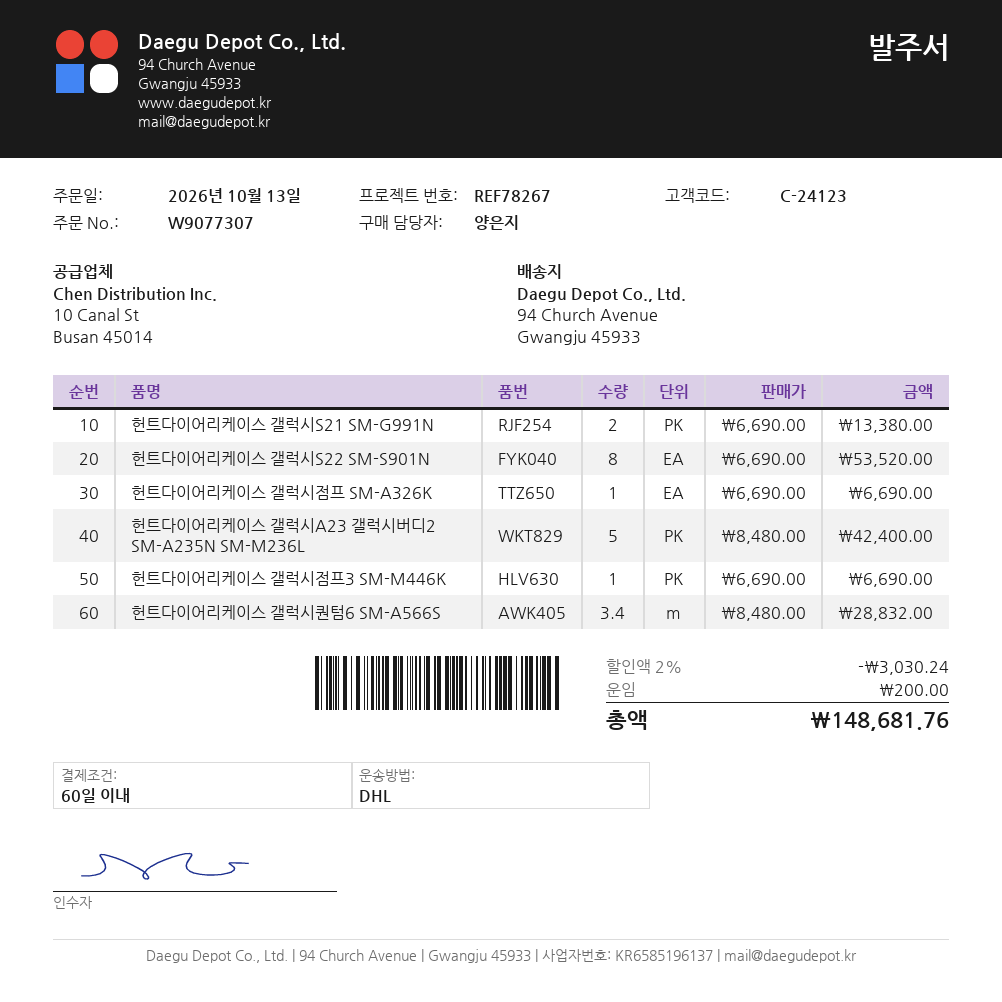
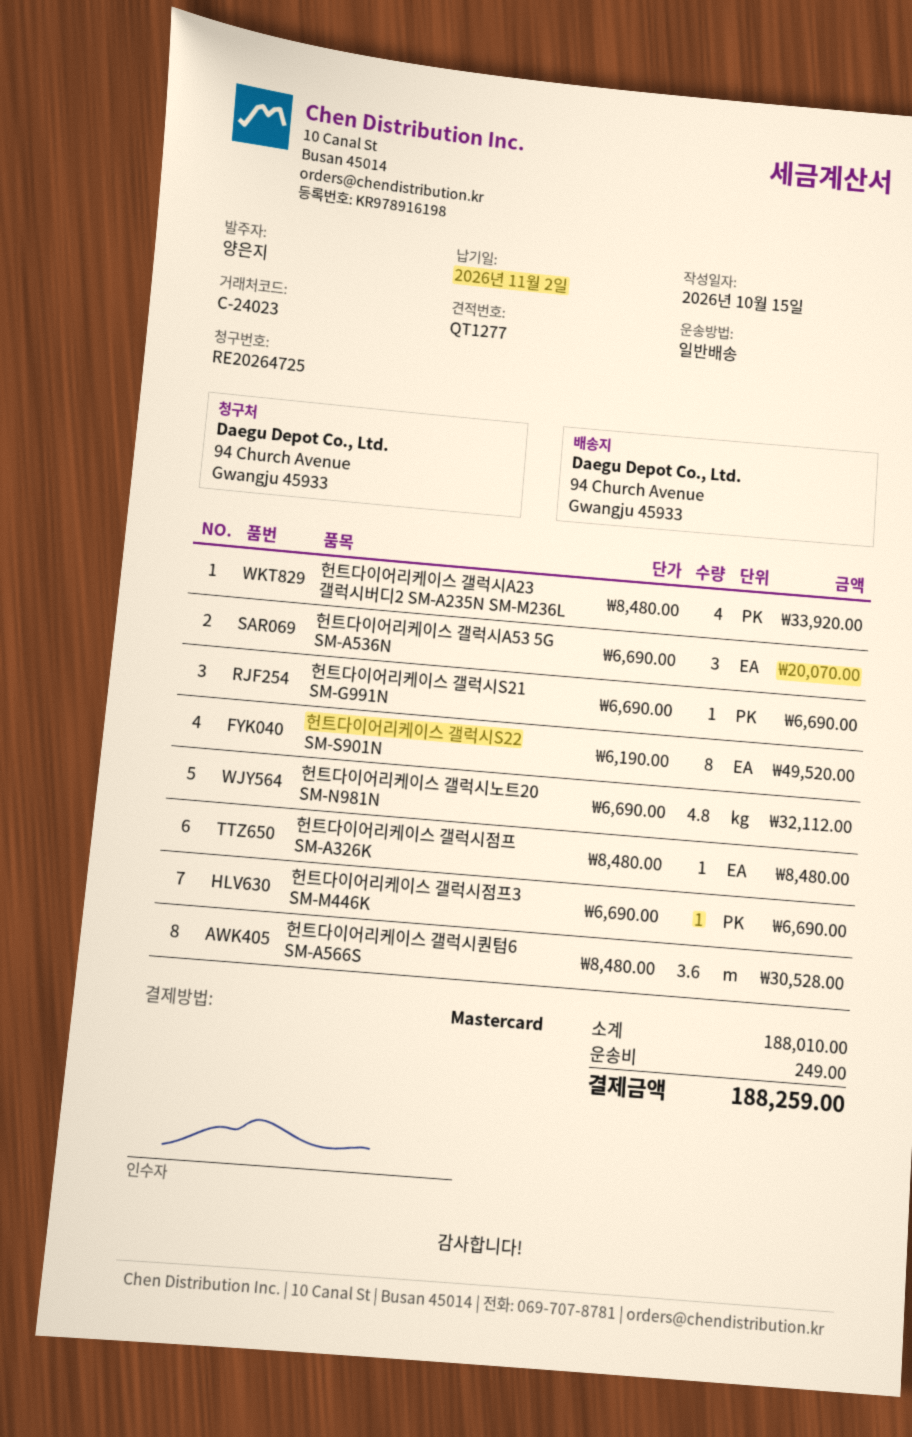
customer number: C-24123 -> C-24023
shipping method: DHL -> standard
헌트다이어리케이스 갤럭시S21 SM-G991N: 2 x 6690.00 = 13380.00 -> 1 x 6690.00 = 6690.00
헌트다이어리케이스 갤럭시S22 SM-S901N: 8 x 6690.00 = 53520.00 -> 8 x 6190.00 = 49520.00
헌트다이어리케이스 갤럭시점프 SM-A326K: 1 x 6690.00 = 6690.00 -> 1 x 8480.00 = 8480.00
헌트다이어리케이스 갤럭시A23 갤럭시버디2 SM-A235N SM-M236L: 5 x 8480.00 = 42400.00 -> 4 x 8480.00 = 33920.00
헌트다이어리케이스 갤럭시퀀텀6 SM-A566S: 3.4 x 8480.00 = 28832.00 -> 3.6 x 8480.00 = 30528.00
헌트다이어리케이스 갤럭시A53 5G SM-A536N: none -> 3 x 6690.00 = 20070.00
헌트다이어리케이스 갤럭시노트20 SM-N981N: none -> 4.8 x 6690.00 = 32112.00
discount: 2% = 3030.24 -> none
shipping: 200.00 -> 249.00
total: 148681.76 -> 188259.00

